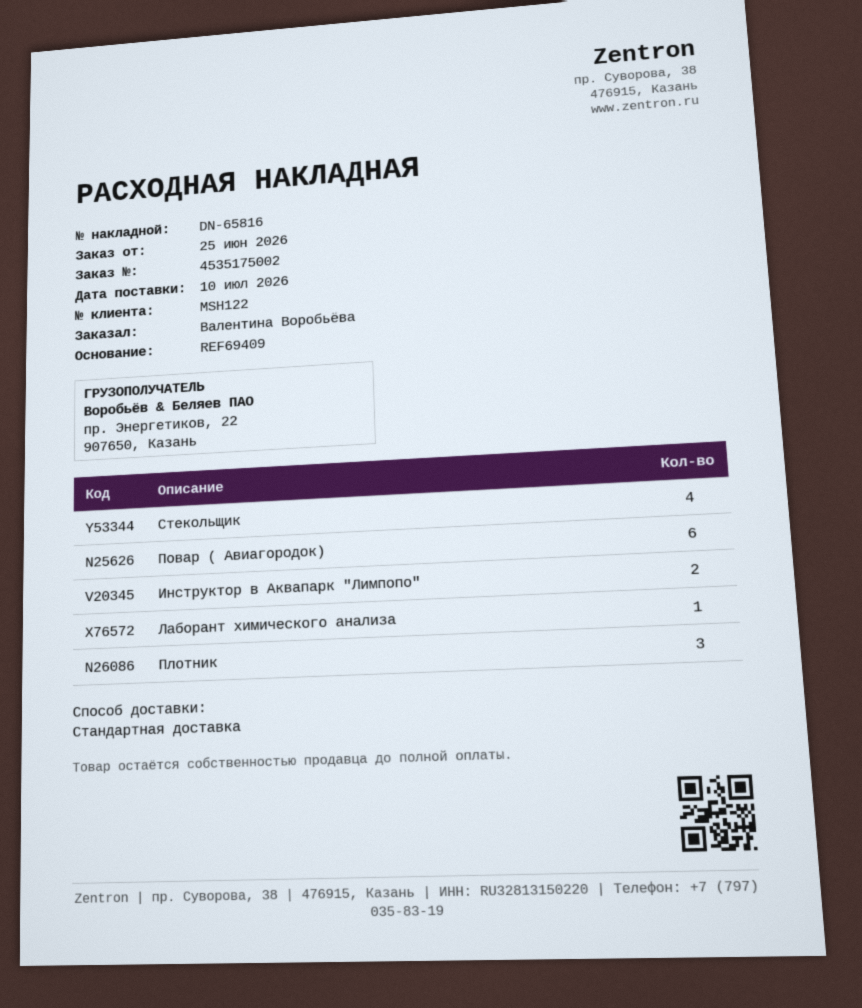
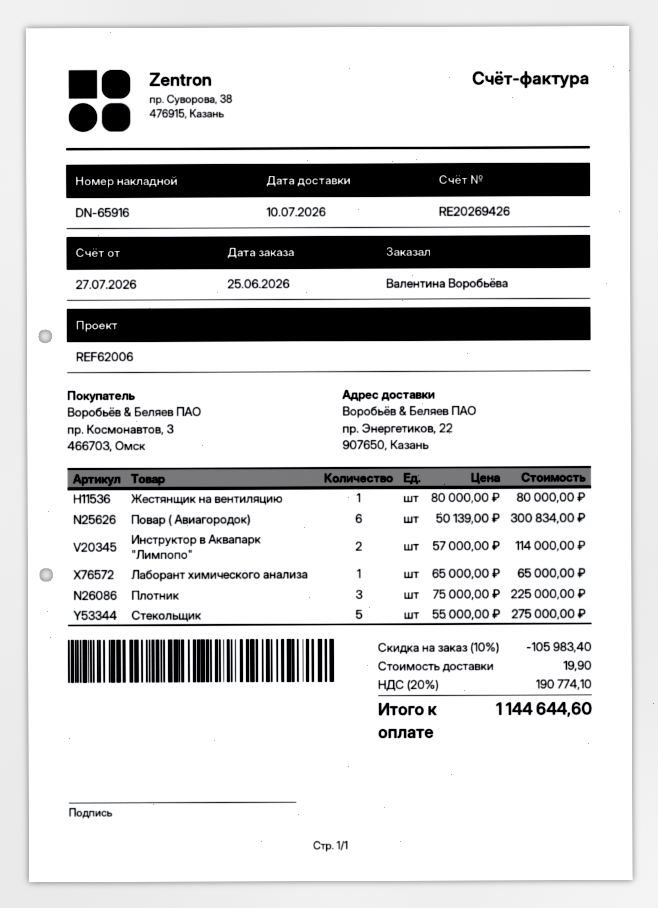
delivery note number: DN-65816 -> DN-65916
reference: REF69409 -> REF62006
Стекольщик: 4 -> 5
Жестянщик на вентиляцию: none -> 1

